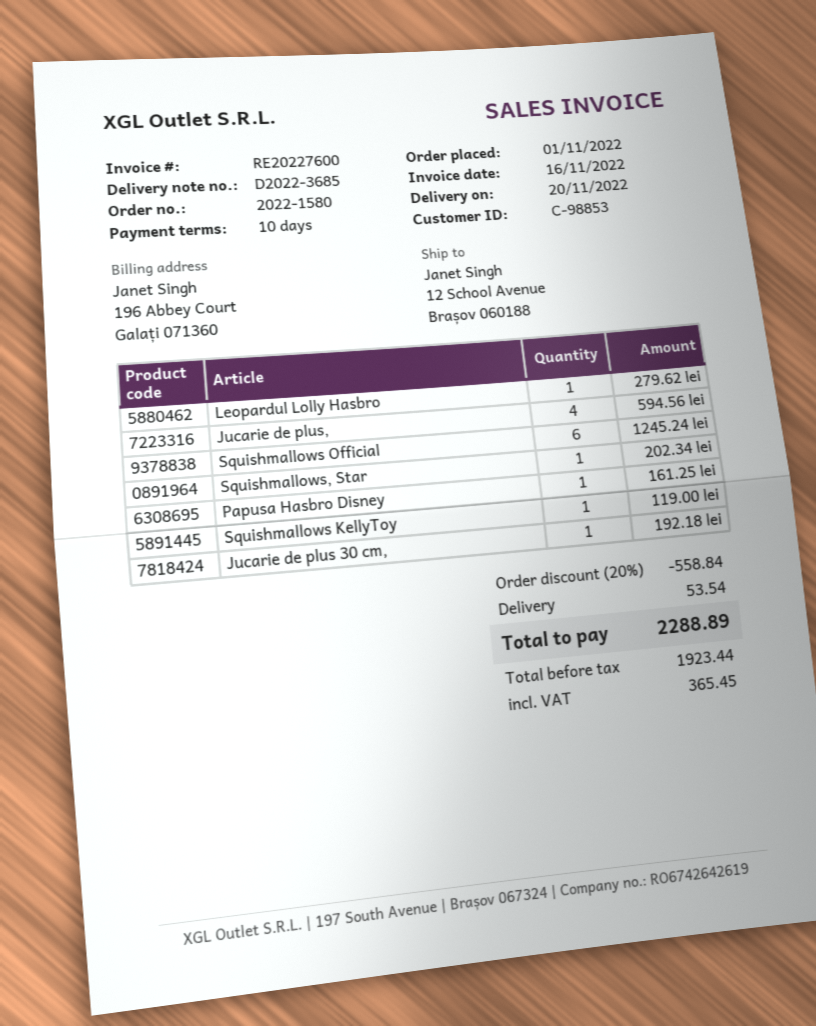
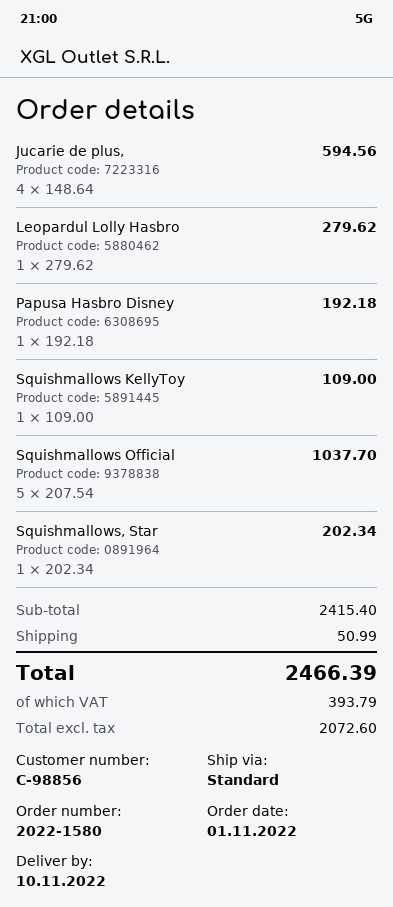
delivery date: 2022-11-20 -> 2022-11-10
customer number: C-98853 -> C-98856
Squishmallows Official: 6 for 1245.24 -> 5 for 1037.70
Papusa Hasbro Disney: 1 for 161.25 -> 1 for 192.18
Squishmallows KellyToy: 1 for 119.00 -> 1 for 109.00
Jucarie de plus 30 cm,: 1 for 192.18 -> none
discount: 20% = 558.84 -> none
shipping: 53.54 -> 50.99
net: 1923.44 -> 2072.60
tax: 365.45 -> 393.79
total: 2288.89 -> 2466.39

